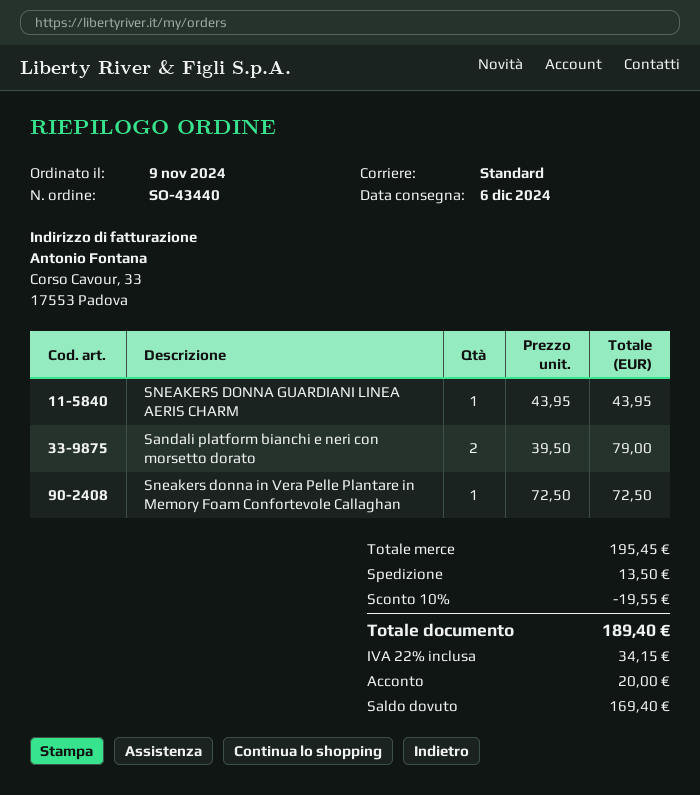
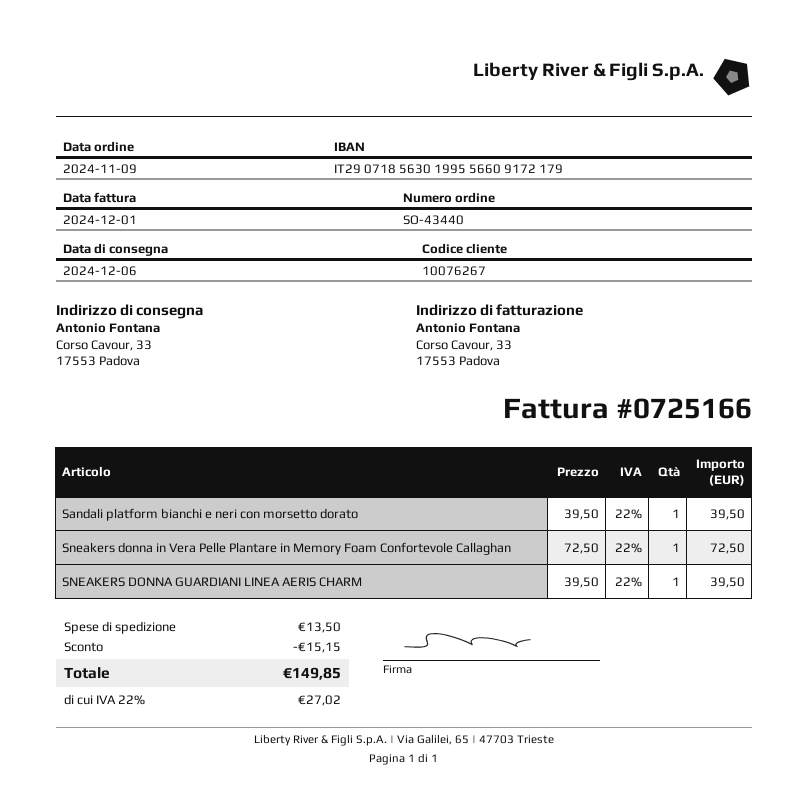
SNEAKERS DONNA GUARDIANI LINEA AERIS CHARM: 1 x 43.95 = 43.95 -> 1 x 39.50 = 39.50
Sandali platform bianchi e neri con morsetto dorato: 2 x 39.50 = 79.00 -> 1 x 39.50 = 39.50
discount: 19.55 -> 15.15
tax: 22% = 34.15 -> 22% = 27.02
total: 189.40 -> 149.85

